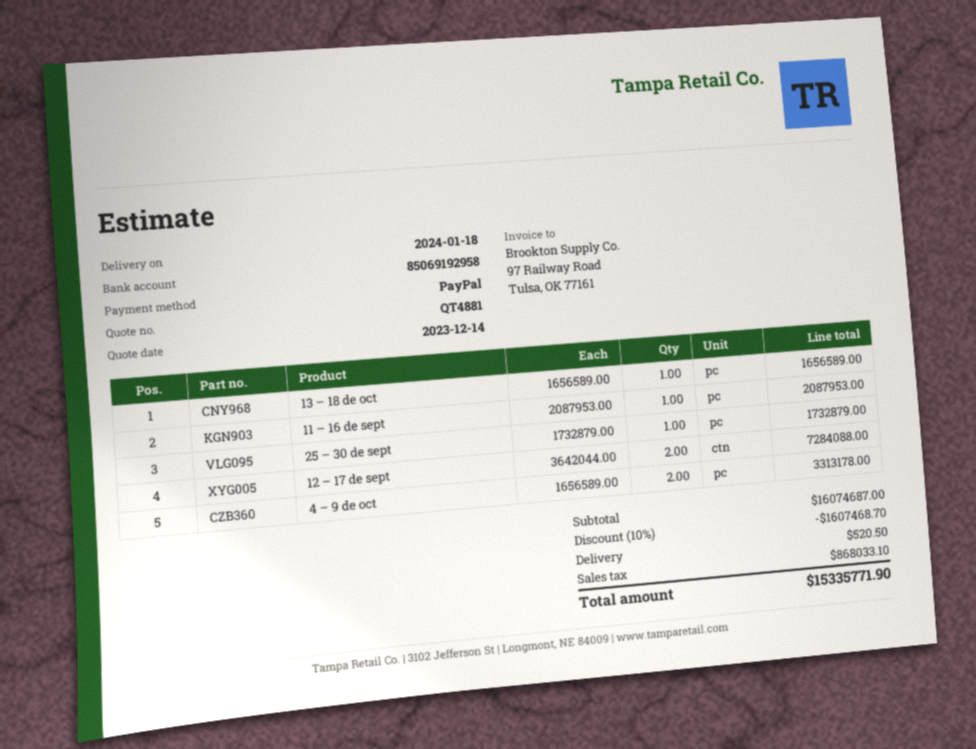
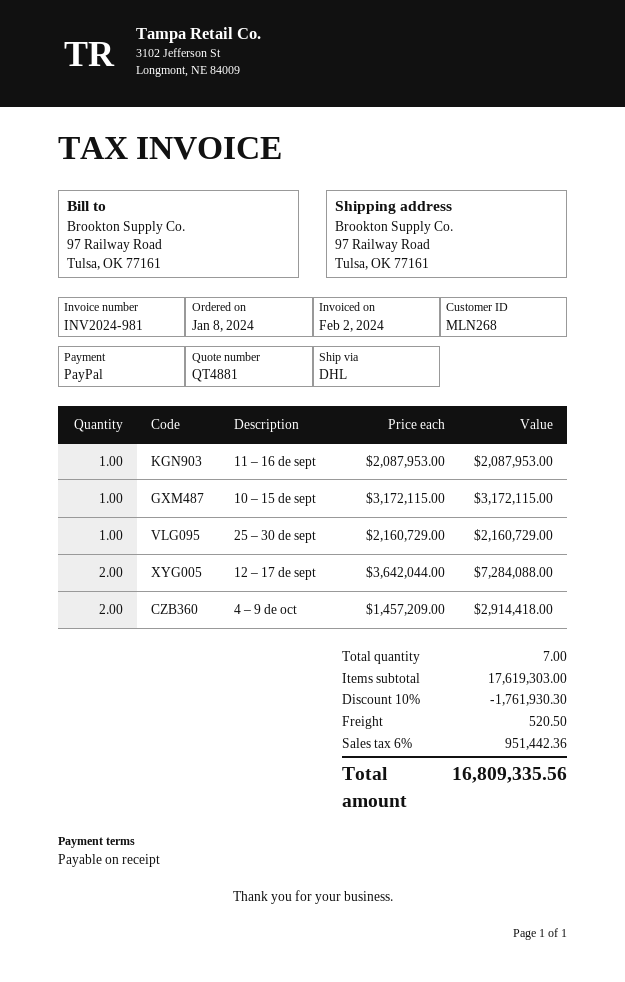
13 – 18 de oct: 1 x 1656589.00 = 1656589.00 -> none
25 – 30 de sept: 1 x 1732879.00 = 1732879.00 -> 1 x 2160729.00 = 2160729.00
4 – 9 de oct: 2 x 1656589.00 = 3313178.00 -> 2 x 1457209.00 = 2914418.00
10 – 15 de sept: none -> 1 x 3172115.00 = 3172115.00
subtotal: 16074687.00 -> 17619303.00
discount: 10% = 1607468.70 -> 10% = 1761930.30
tax: 868033.10 -> 951442.36
total: 15335771.90 -> 16809335.56

